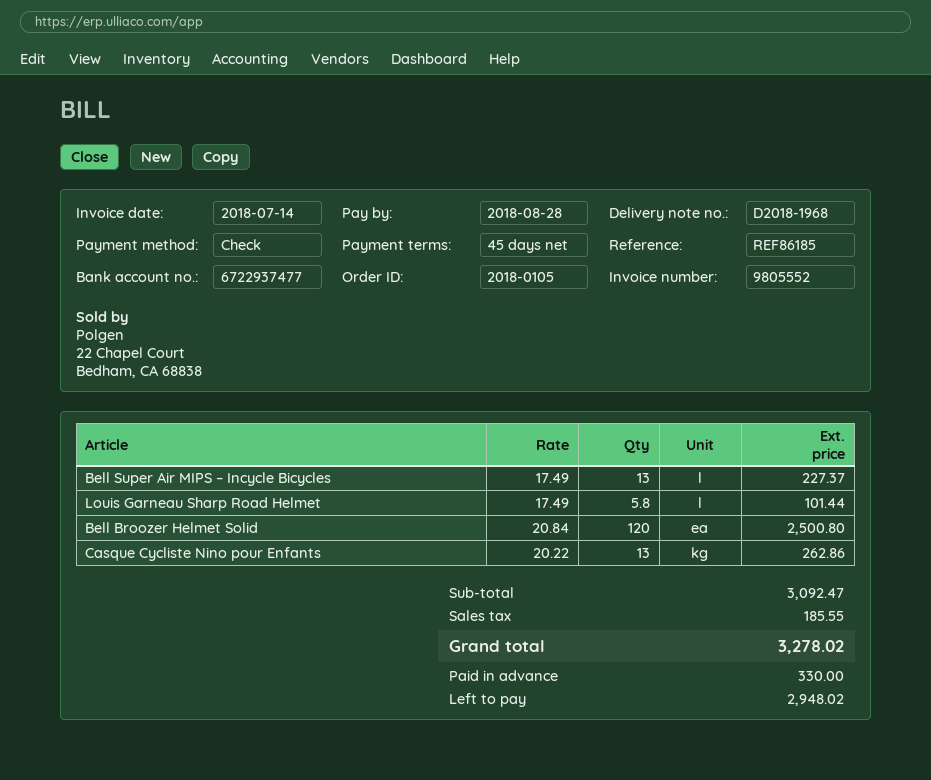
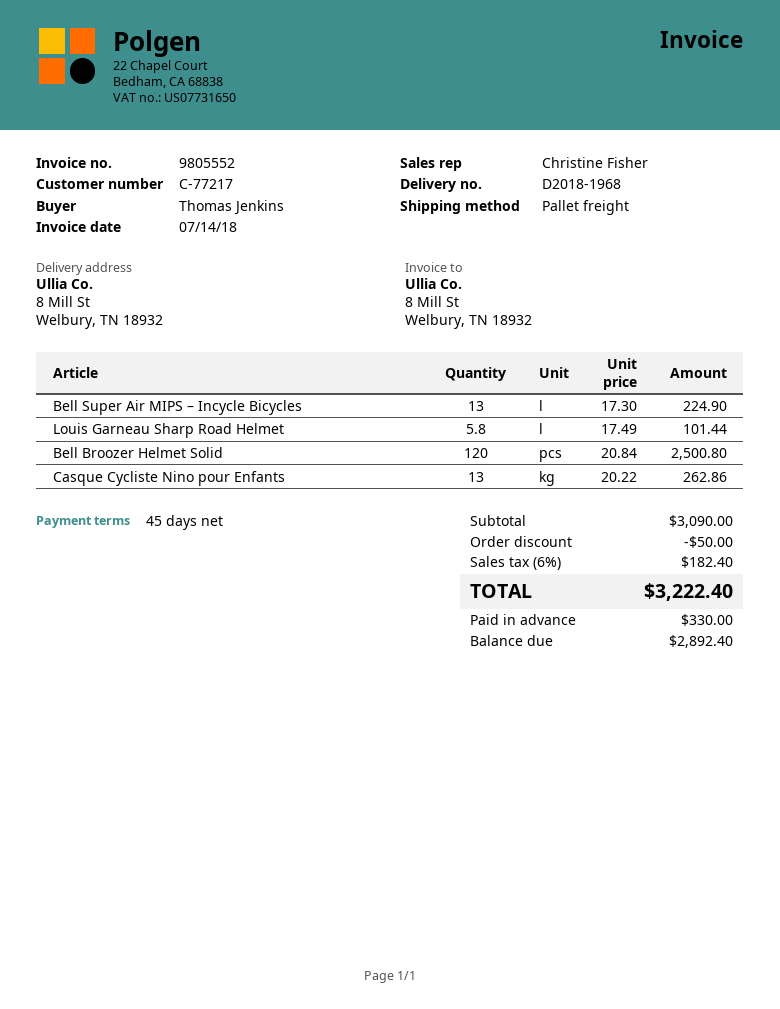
Bell Super Air MIPS – Incycle Bicycles: 13 x 17.49 = 227.37 -> 13 x 17.30 = 224.90
subtotal: 3092.47 -> 3090.00
discount: none -> 50.00
tax: 185.55 -> 182.40
total: 3278.02 -> 3222.40
balance: 2948.02 -> 2892.40

